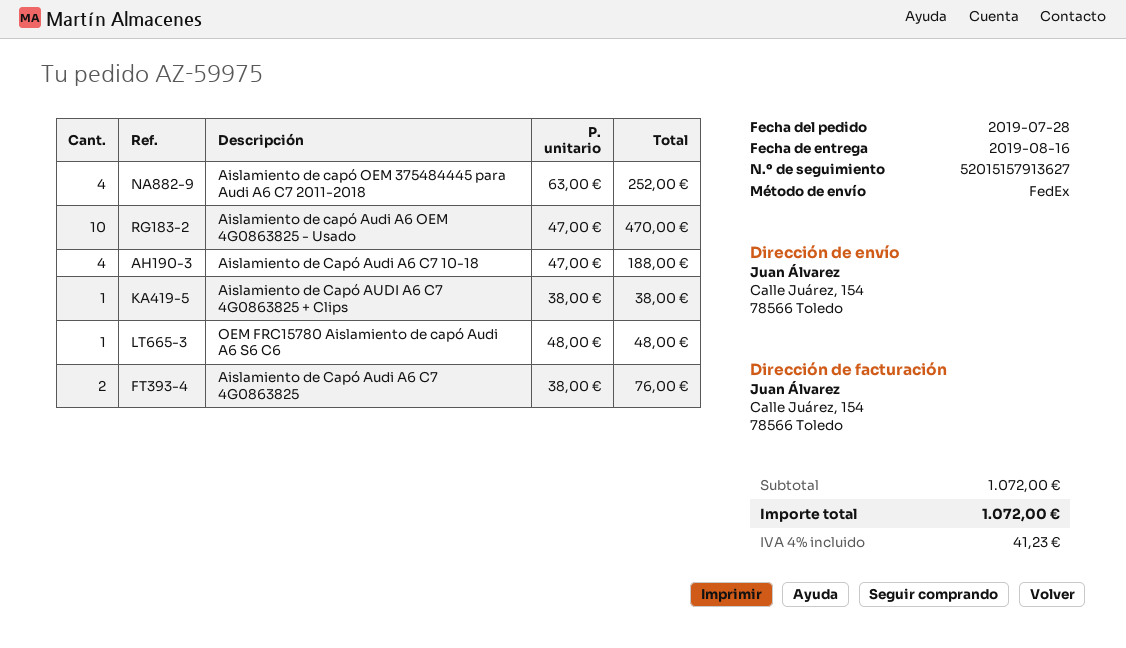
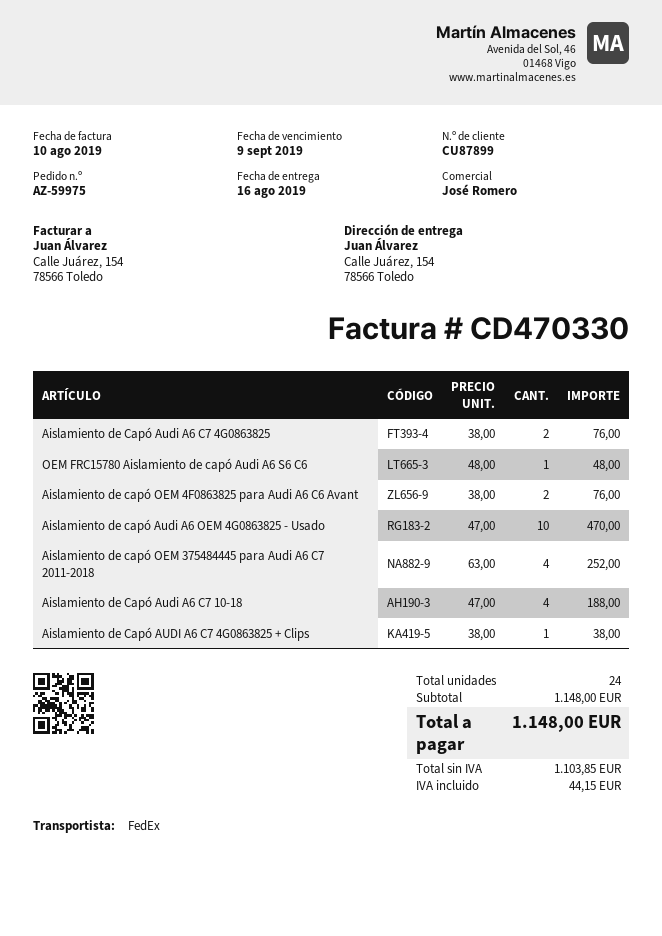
Aislamiento de capó OEM 4F0863825 para Audi A6 C6 Avant: none -> 2 x 38.00 = 76.00
subtotal: 1072.00 -> 1148.00
tax: 41.23 -> 44.15
total: 1072.00 -> 1148.00

